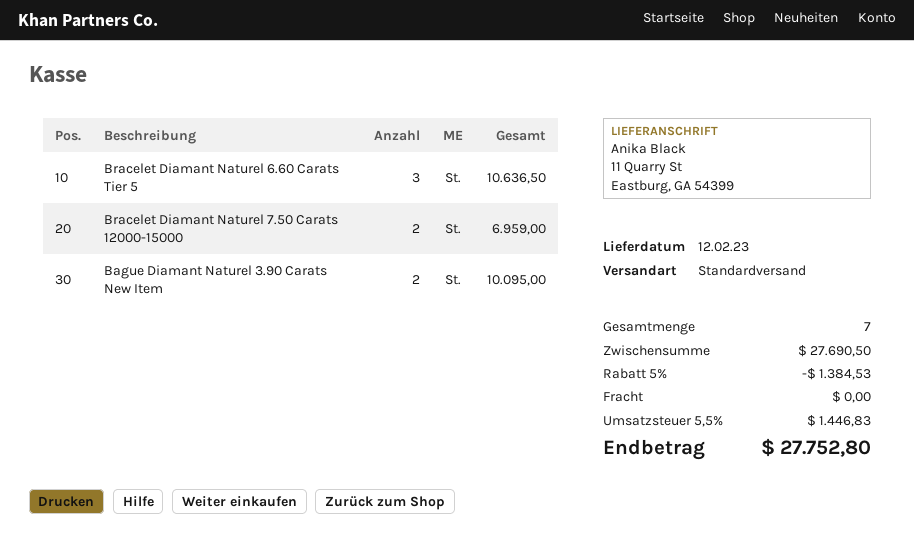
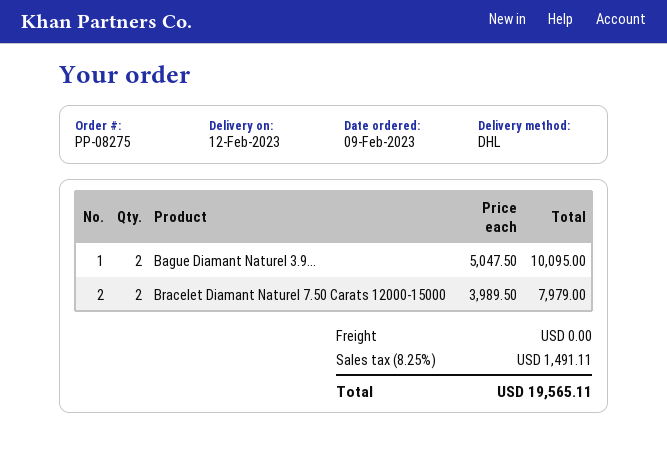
shipping method: standard -> DHL
Bracelet Diamant Naturel 6.60 Carats Tier 5: 3 for 10636.50 -> none
Bracelet Diamant Naturel 7.50 Carats 12000-15000: 2 for 6959.00 -> 2 for 7979.00
discount: 5% = 1384.53 -> none
tax: 5.5% = 1446.83 -> 8.25% = 1491.11
total: 27752.80 -> 19565.11

